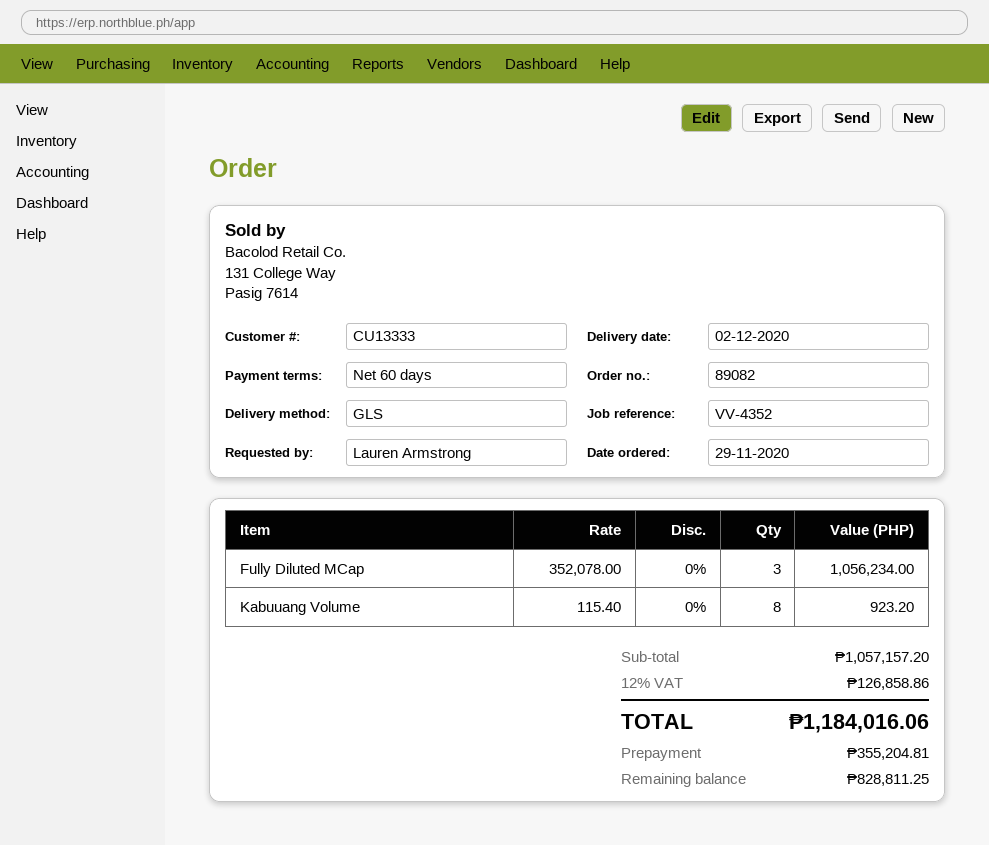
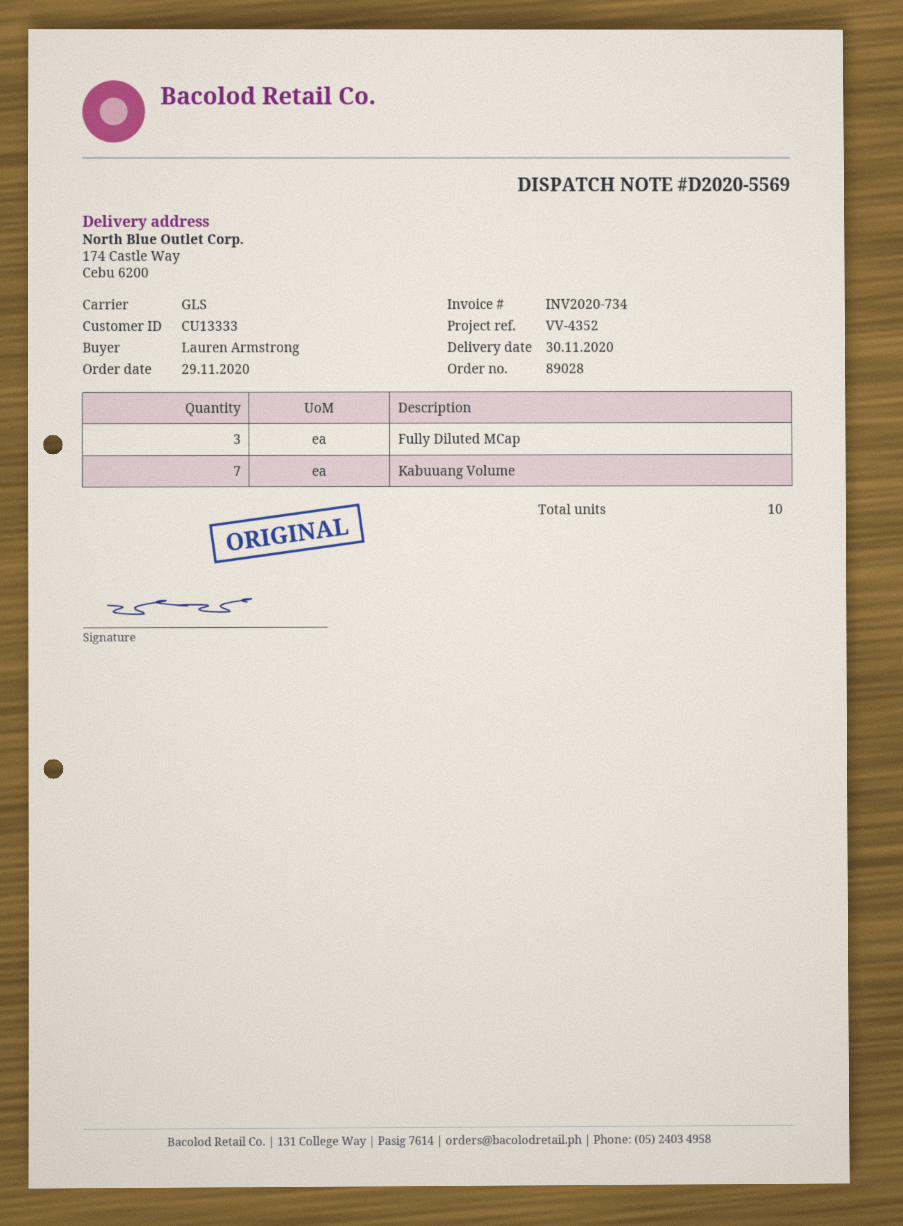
order number: 89082 -> 89028
delivery date: 2020-12-02 -> 2020-11-30
Kabuuang Volume: 8 -> 7

